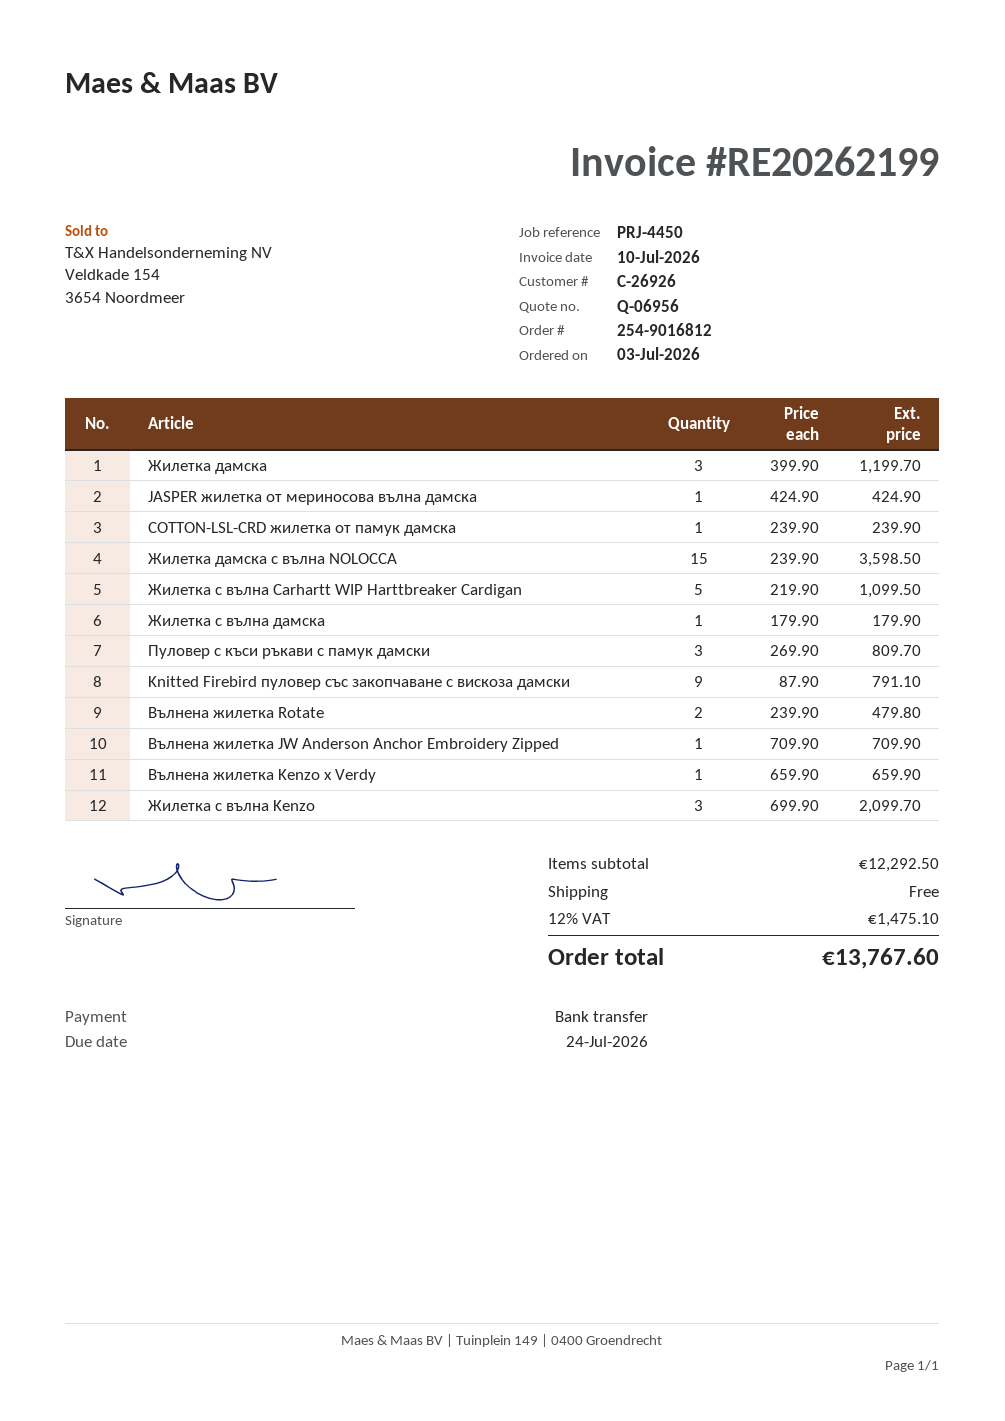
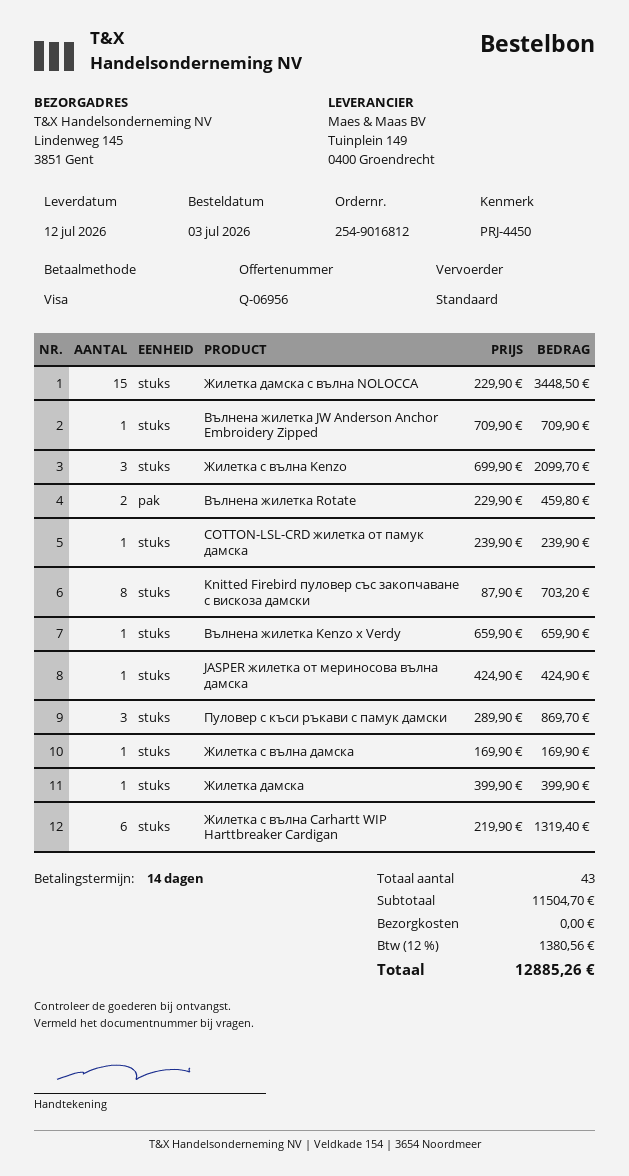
payment method: bank transfer -> Visa
Жилетка дамска: 3 x 399.90 = 1199.70 -> 1 x 399.90 = 399.90
Жилетка дамска с вълна NOLOCCA: 15 x 239.90 = 3598.50 -> 15 x 229.90 = 3448.50
Жилетка с вълна Carhartt WIP Harttbreaker Cardigan: 5 x 219.90 = 1099.50 -> 6 x 219.90 = 1319.40
Жилетка с вълна дамска: 1 x 179.90 = 179.90 -> 1 x 169.90 = 169.90
Пуловер с къси ръкави с памук дамски: 3 x 269.90 = 809.70 -> 3 x 289.90 = 869.70
Knitted Firebird пуловер със закопчаване с вискоза дамски: 9 x 87.90 = 791.10 -> 8 x 87.90 = 703.20
Вълнена жилетка Rotate: 2 x 239.90 = 479.80 -> 2 x 229.90 = 459.80
subtotal: 12292.50 -> 11504.70
tax: 12% = 1475.10 -> 12% = 1380.56
total: 13767.60 -> 12885.26

